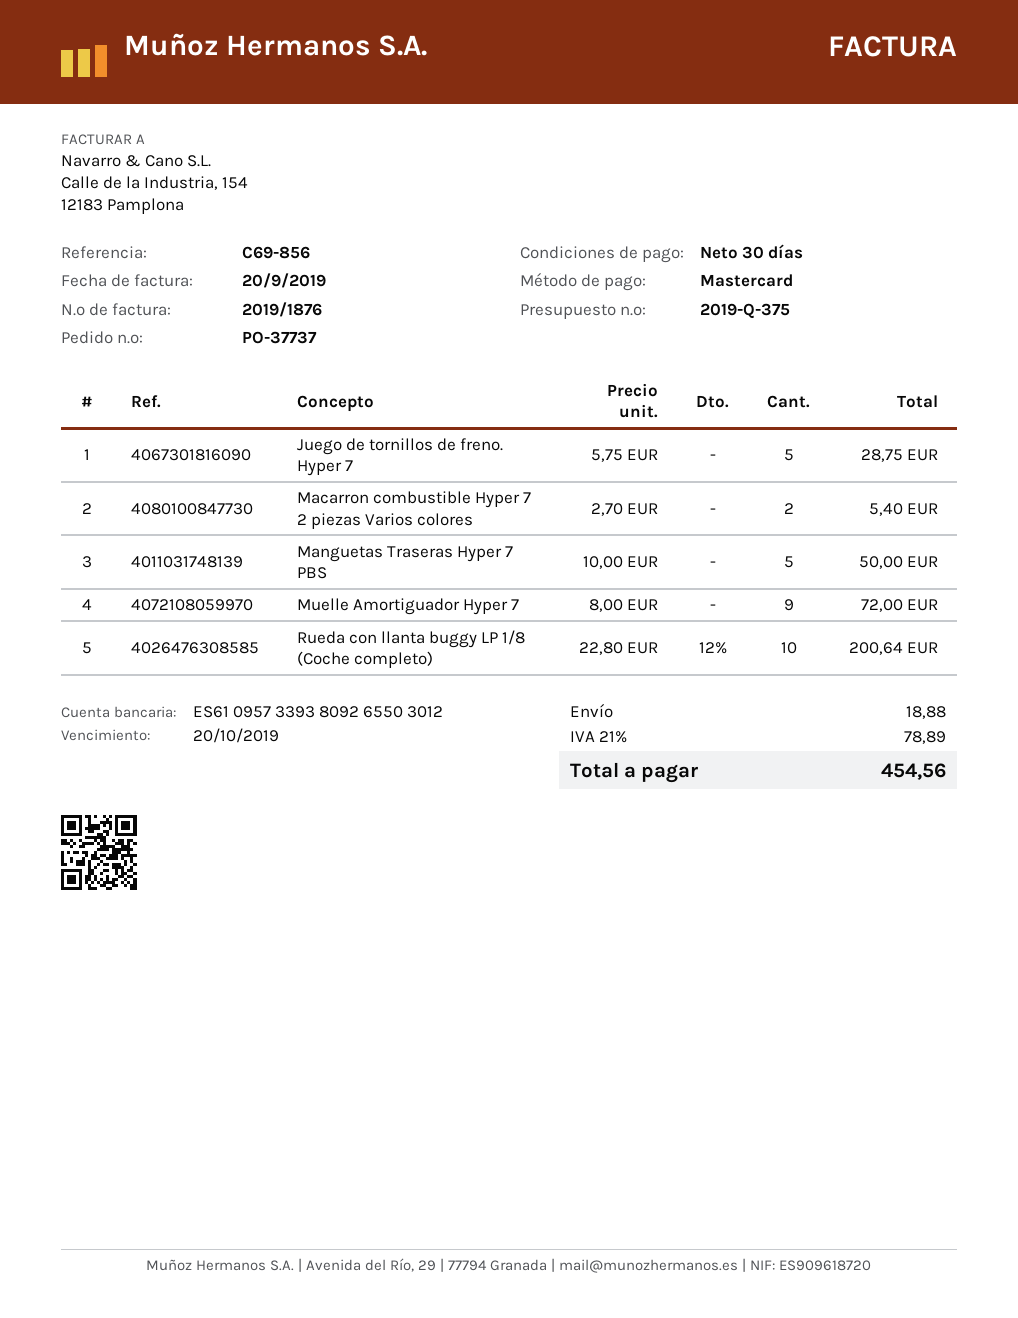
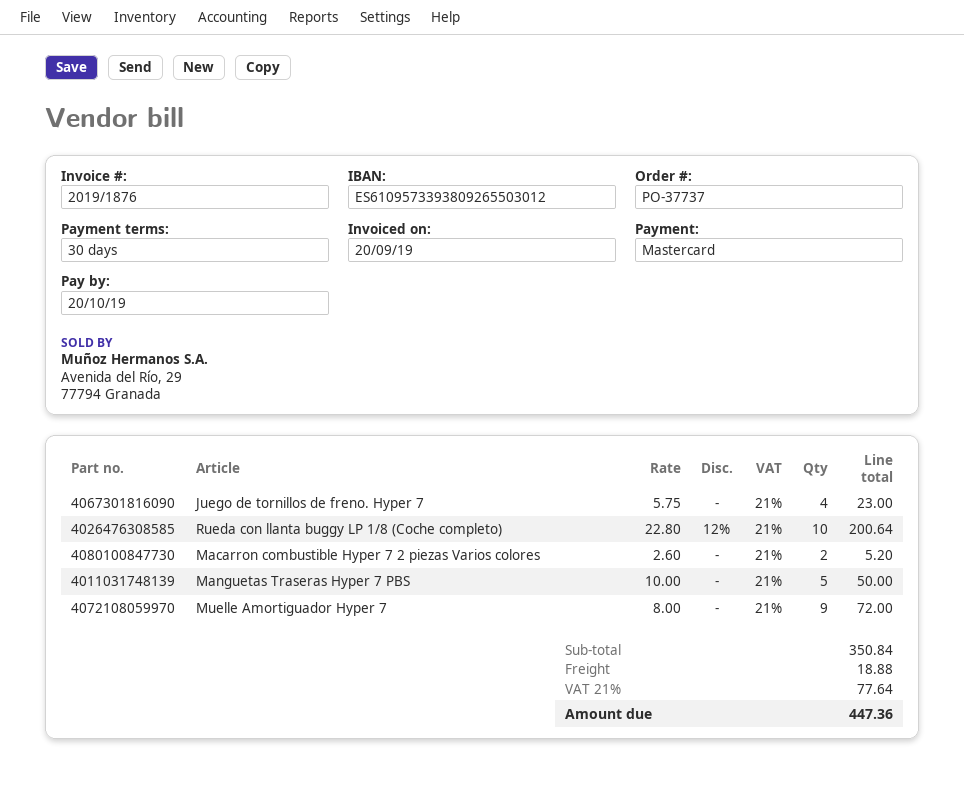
Juego de tornillos de freno. Hyper 7: 5 x 5.75 = 28.75 -> 4 x 5.75 = 23.00
Macarron combustible Hyper 7 2 piezas Varios colores: 2 x 2.70 = 5.40 -> 2 x 2.60 = 5.20
tax: 21% = 78.89 -> 21% = 77.64
total: 454.56 -> 447.36

